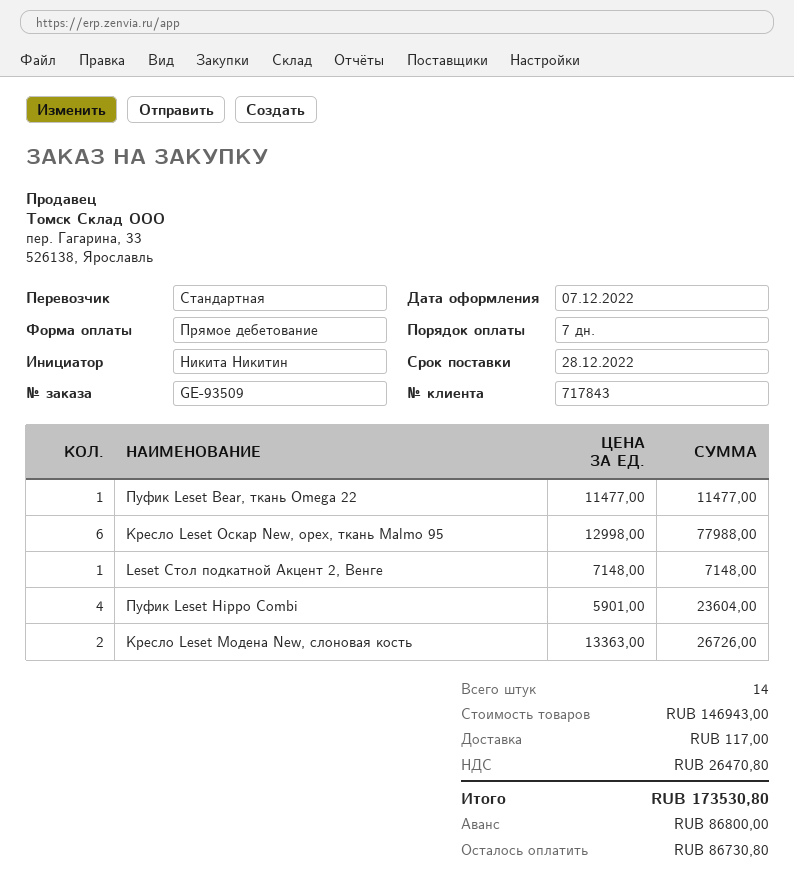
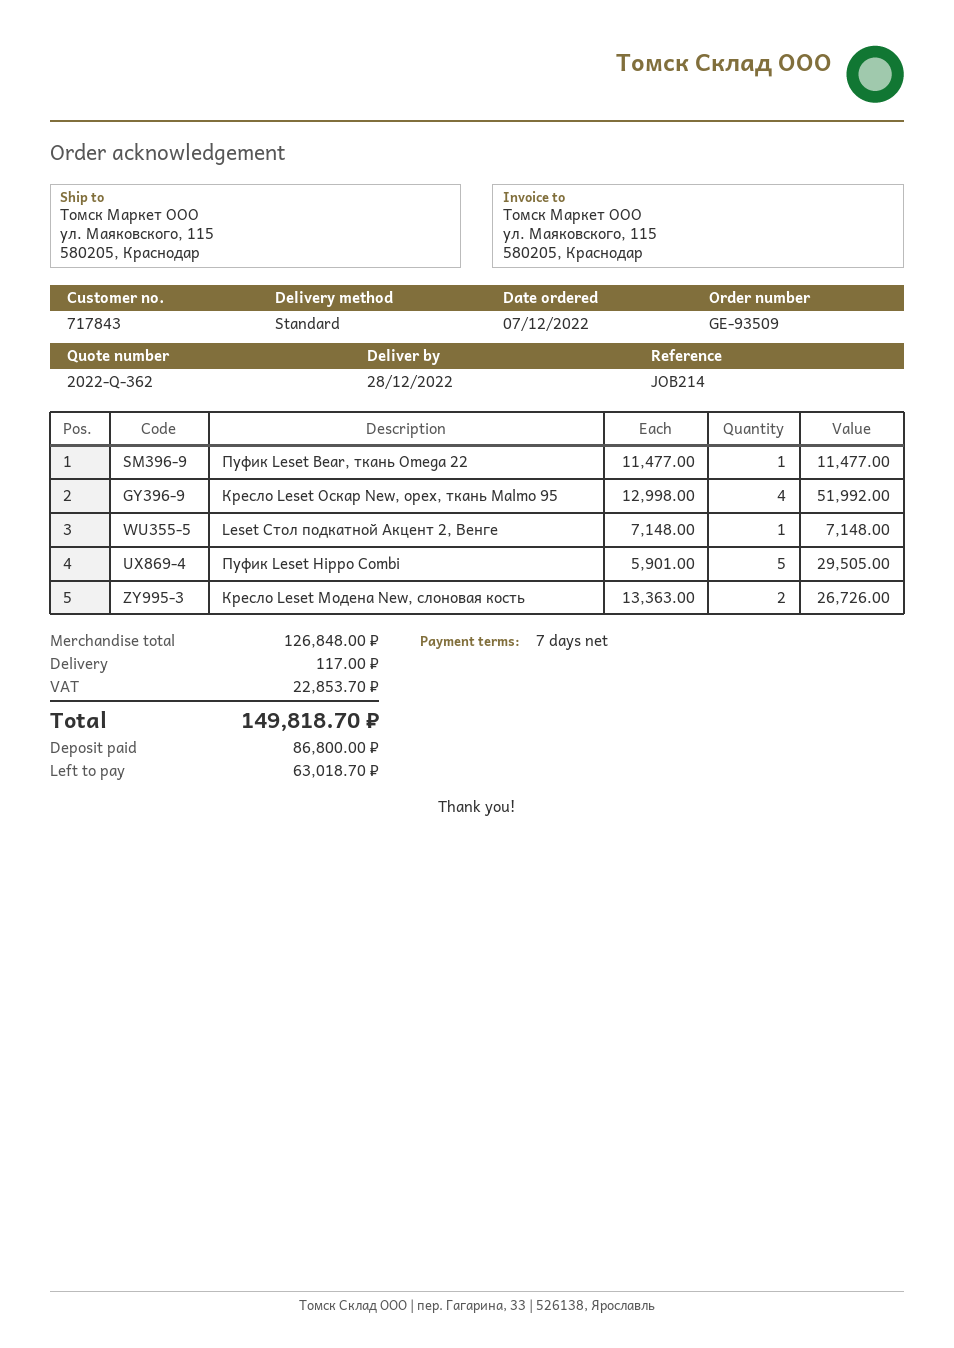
Кресло Leset Оскар New, орех, ткань Malmo 95: 6 x 12998.00 = 77988.00 -> 4 x 12998.00 = 51992.00
Пуфик Leset Hippo Combi: 4 x 5901.00 = 23604.00 -> 5 x 5901.00 = 29505.00
subtotal: 146943.00 -> 126848.00
tax: 26470.80 -> 22853.70
total: 173530.80 -> 149818.70
balance: 86730.80 -> 63018.70

